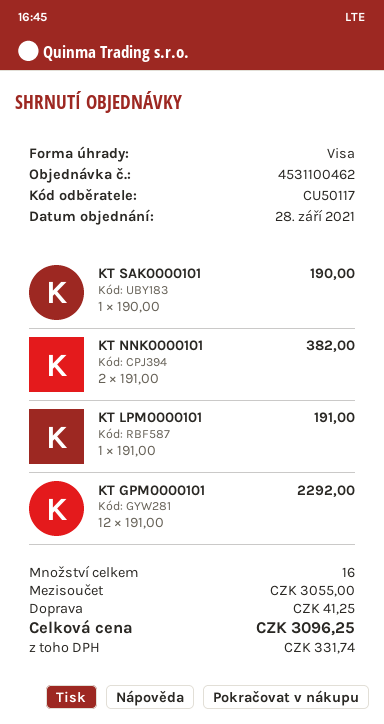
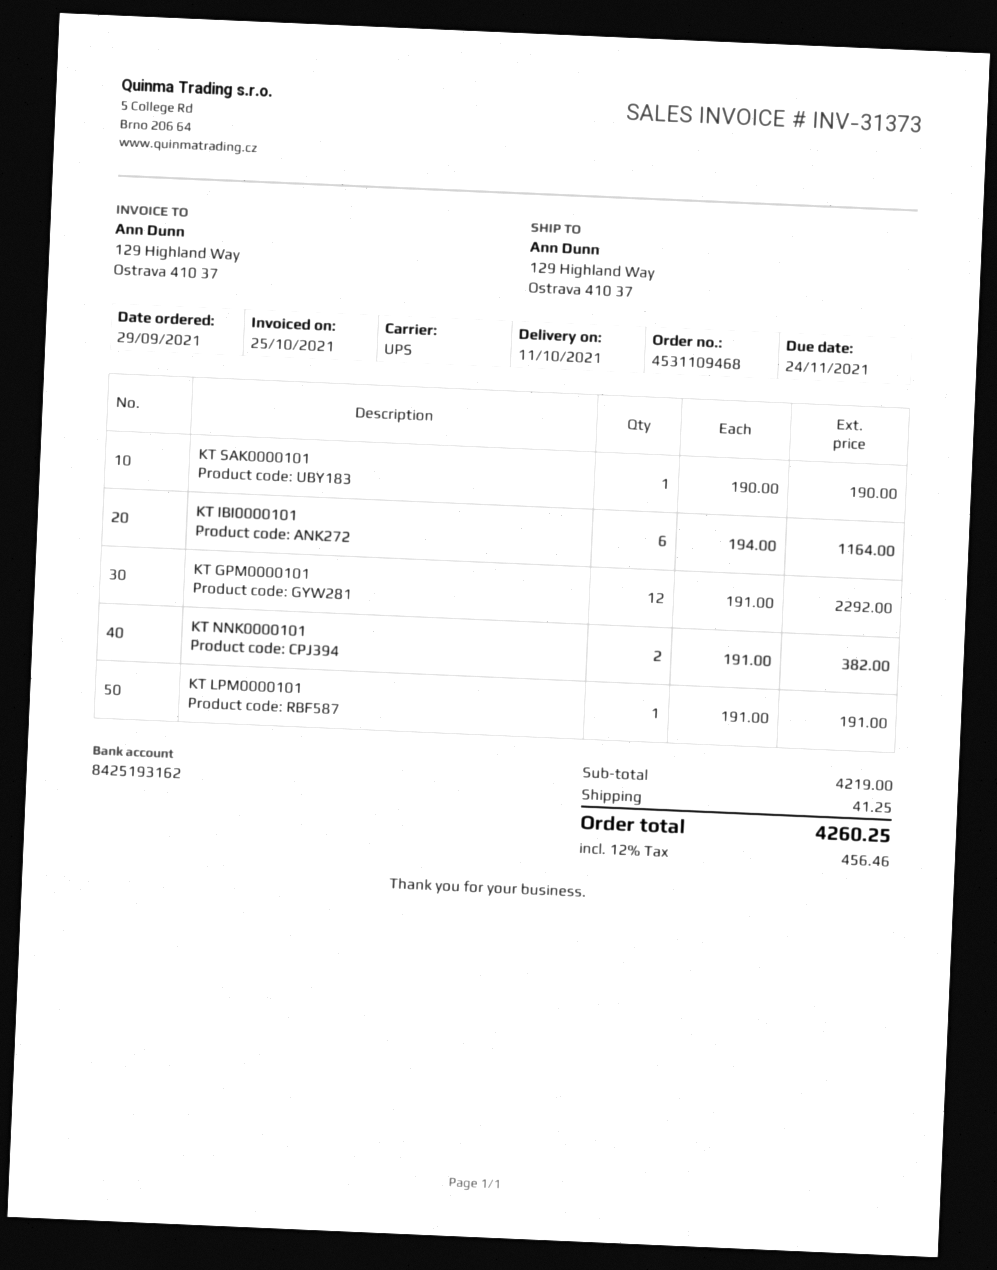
order number: 4531100462 -> 4531109468
order date: 2021-09-28 -> 2021-09-29
KT IBI0000101: none -> 6 x 194.00 = 1164.00
subtotal: 3055.00 -> 4219.00
tax: 331.74 -> 456.46
total: 3096.25 -> 4260.25

